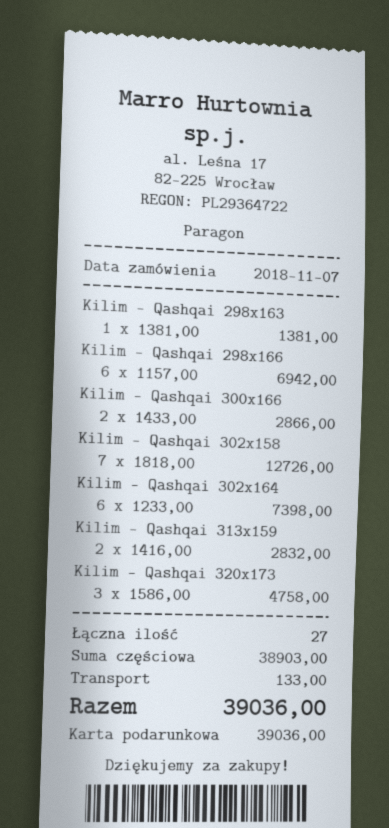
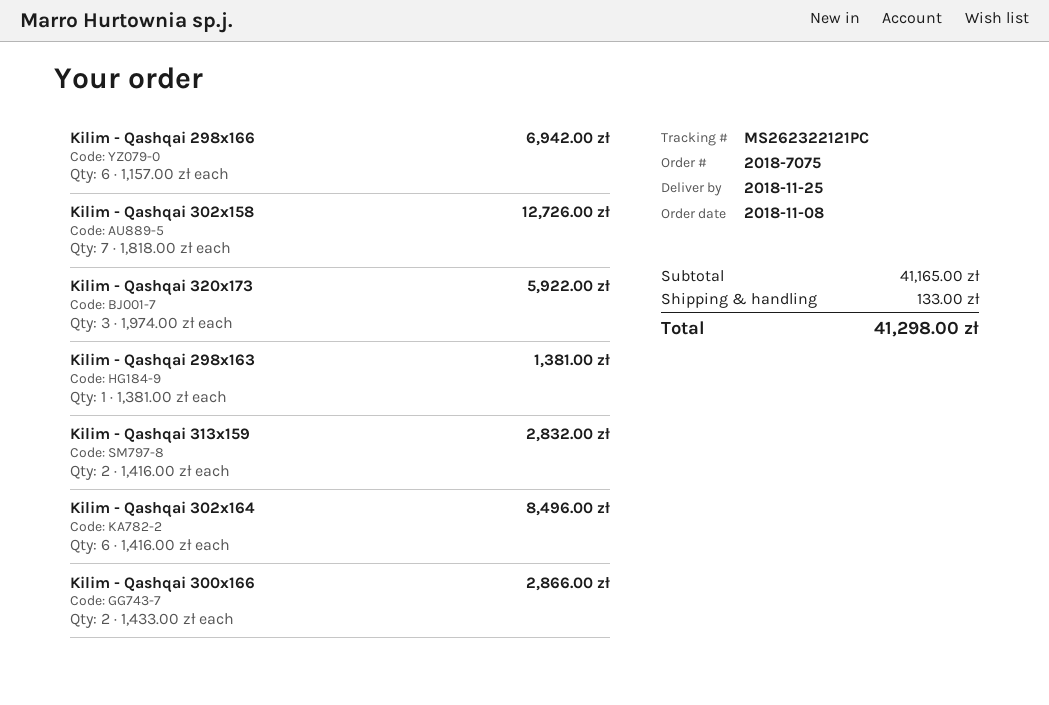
order date: 2018-11-07 -> 2018-11-08
Kilim - Qashqai 302x164: 6 x 1233.00 = 7398.00 -> 6 x 1416.00 = 8496.00
Kilim - Qashqai 320x173: 3 x 1586.00 = 4758.00 -> 3 x 1974.00 = 5922.00
subtotal: 38903.00 -> 41165.00
total: 39036.00 -> 41298.00

